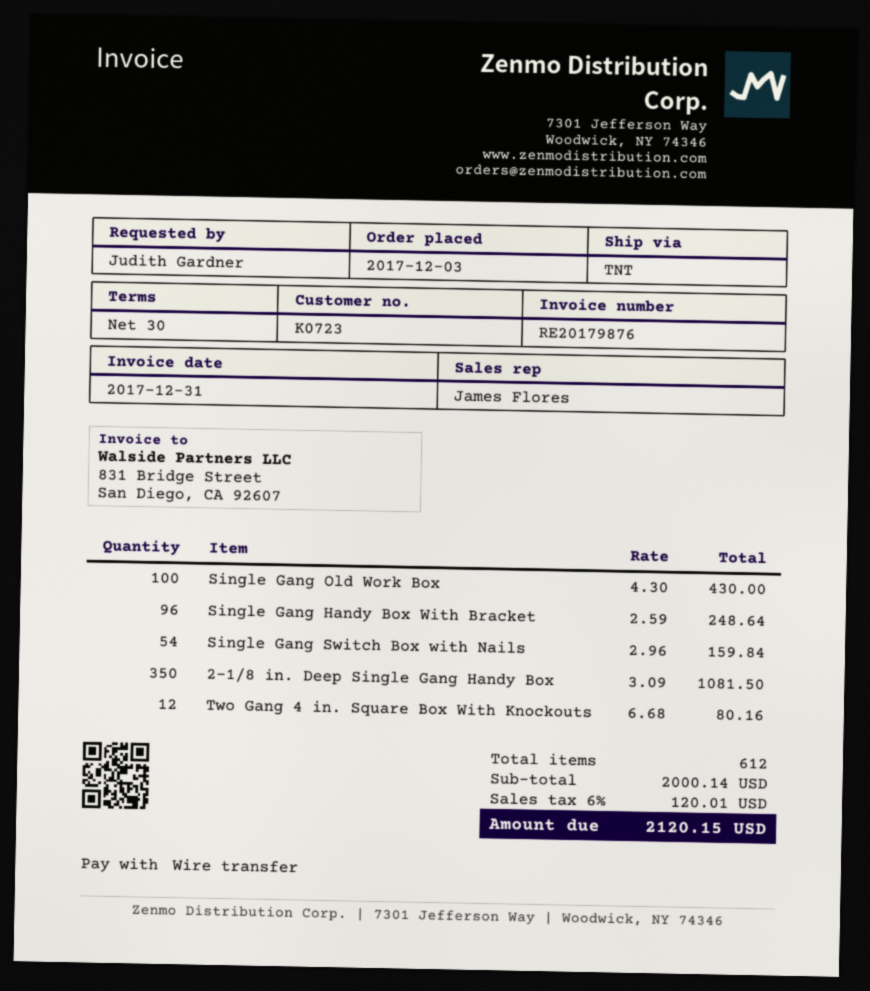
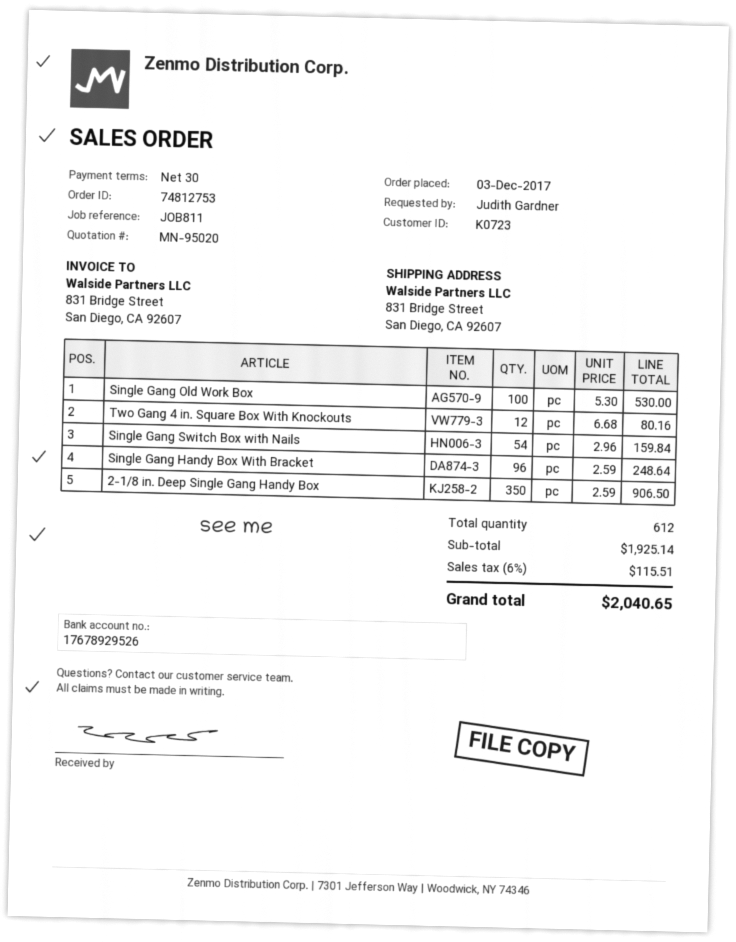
Single Gang Old Work Box: 100 x 4.30 = 430.00 -> 100 x 5.30 = 530.00
2-1/8 in. Deep Single Gang Handy Box: 350 x 3.09 = 1081.50 -> 350 x 2.59 = 906.50
subtotal: 2000.14 -> 1925.14
tax: 6% = 120.01 -> 6% = 115.51
total: 2120.15 -> 2040.65

